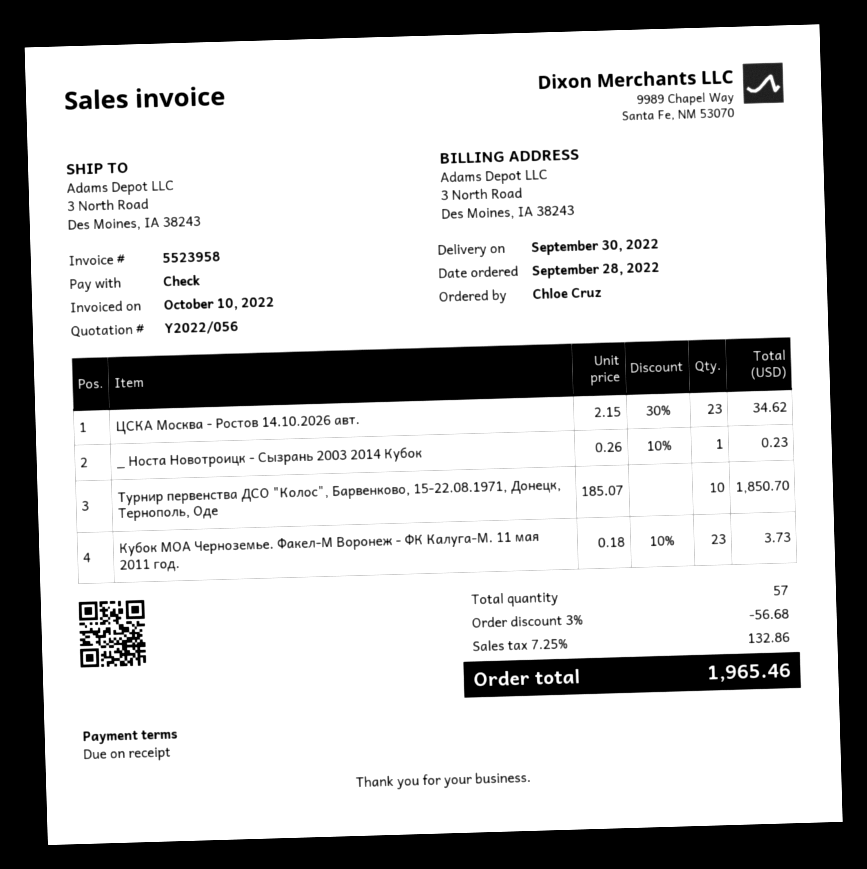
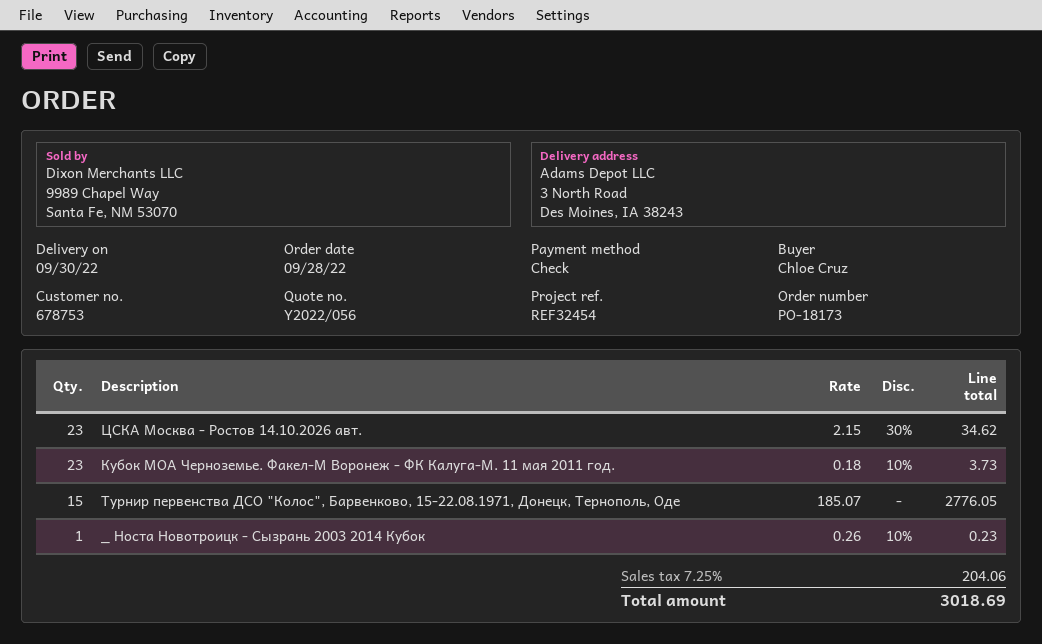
Турнир первенства ДСО "Колос", Барвенково, 15-22.08.1971, Донецк, Тернополь, Оде: 10 x 185.07 = 1850.70 -> 15 x 185.07 = 2776.05
discount: 3% = 56.68 -> none
tax: 7.25% = 132.86 -> 7.25% = 204.06
total: 1965.46 -> 3018.69

